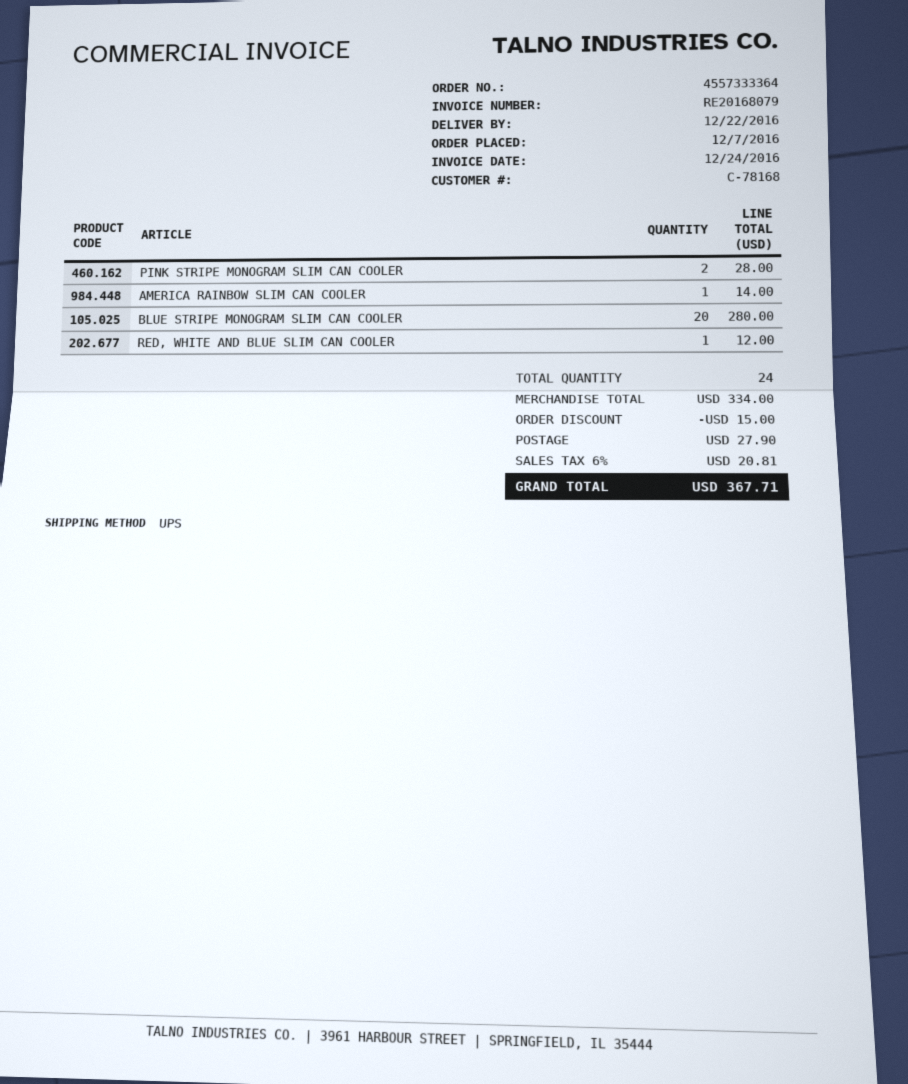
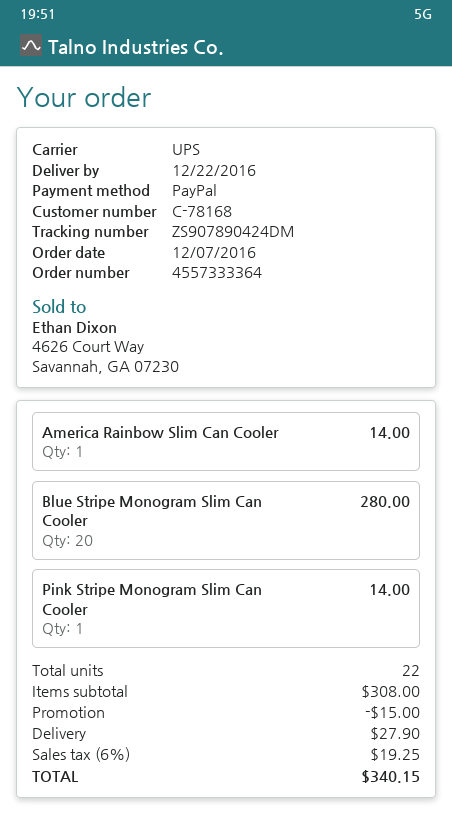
PINK STRIPE MONOGRAM SLIM CAN COOLER: 2 for 28.00 -> 1 for 14.00
RED, WHITE AND BLUE SLIM CAN COOLER: 1 for 12.00 -> none
total quantity: 24 -> 22
subtotal: 334.00 -> 308.00
tax: 6% = 20.81 -> 6% = 19.25
total: 367.71 -> 340.15

